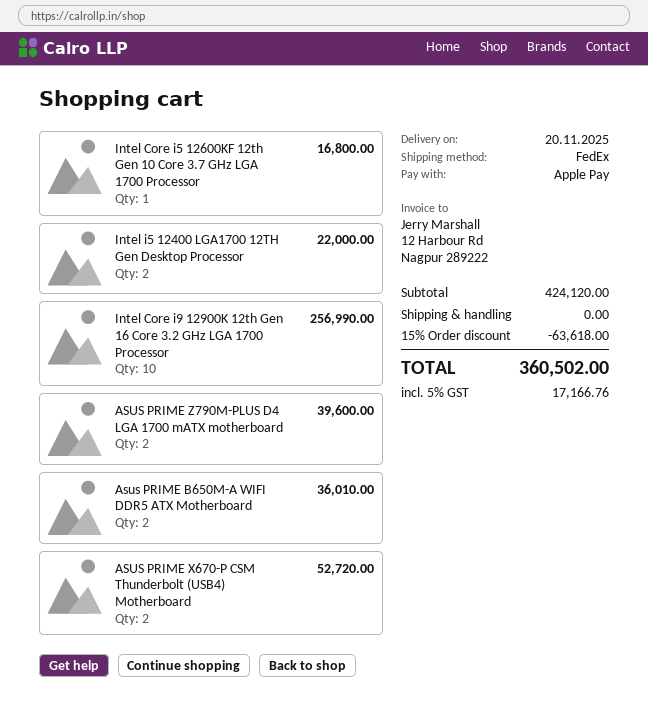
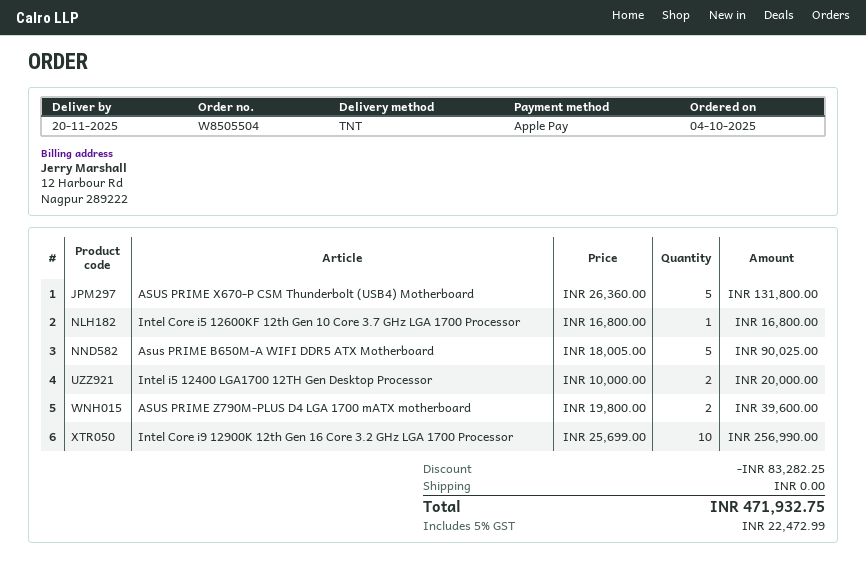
shipping method: FedEx -> TNT
Intel i5 12400 LGA1700 12TH Gen Desktop Processor: 2 for 22000.00 -> 2 for 20000.00
Asus PRIME B650M-A WIFI DDR5 ATX Motherboard: 2 for 36010.00 -> 5 for 90025.00
ASUS PRIME X670-P CSM Thunderbolt (USB4) Motherboard: 2 for 52720.00 -> 5 for 131800.00
discount: 63618.00 -> 83282.25
tax: 5% = 17166.76 -> 5% = 22472.99
total: 360502.00 -> 471932.75

